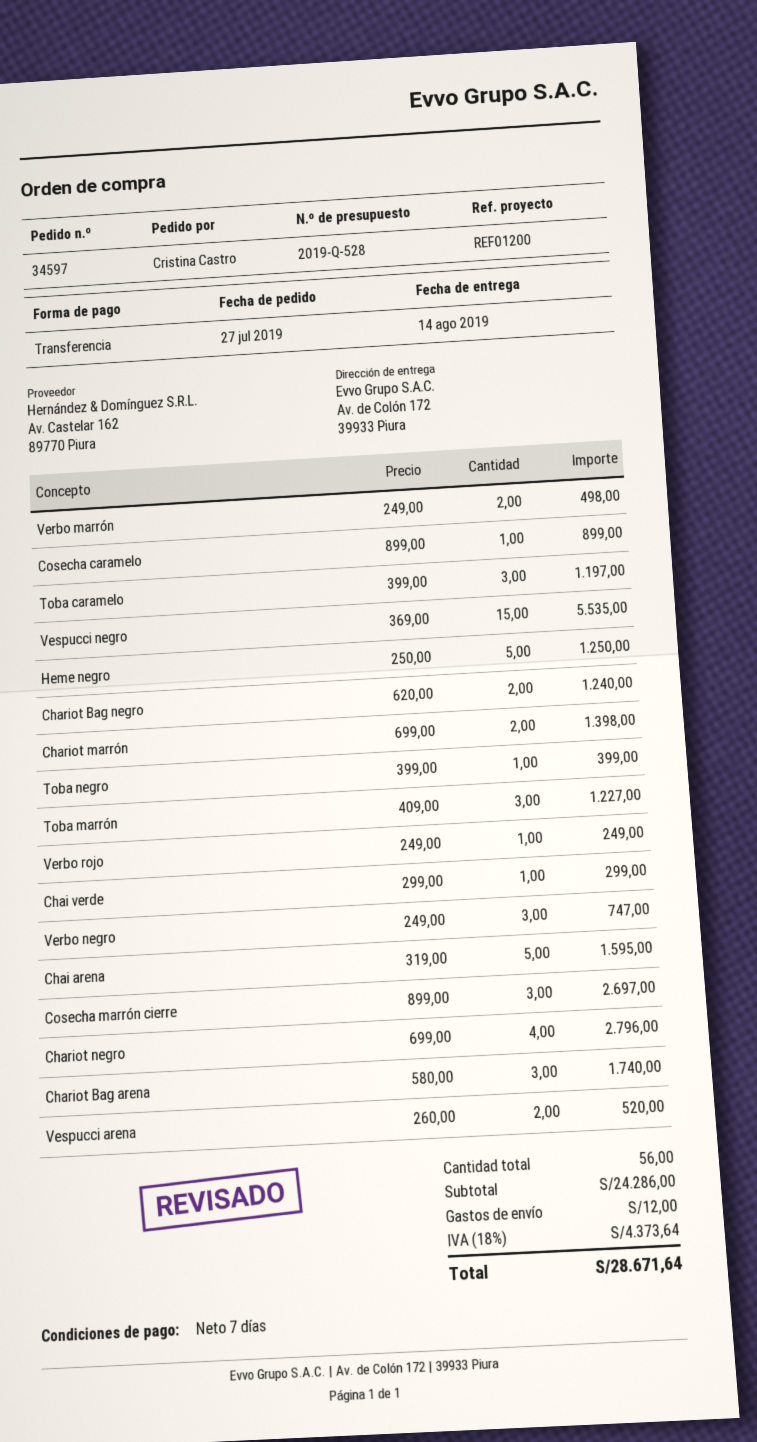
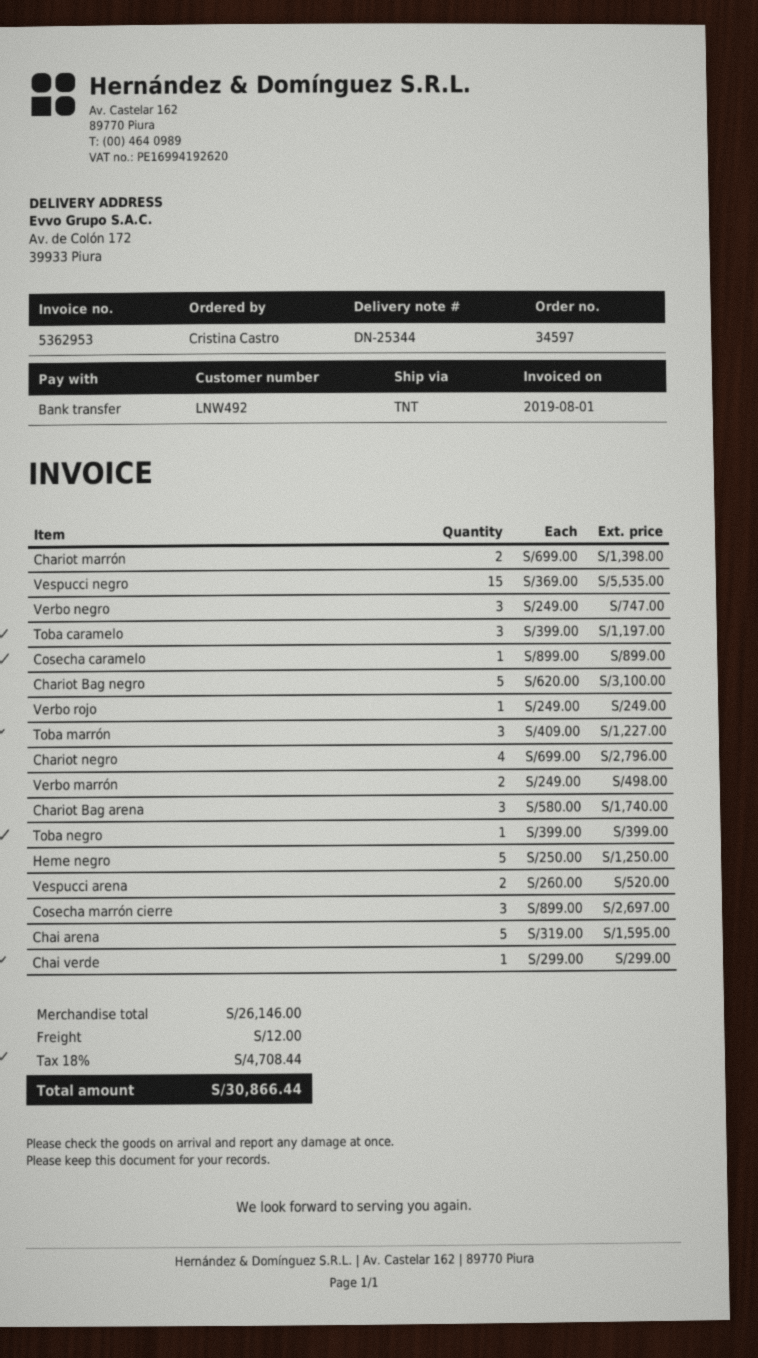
Chariot Bag negro: 2 x 620.00 = 1240.00 -> 5 x 620.00 = 3100.00
subtotal: 24286.00 -> 26146.00
tax: 18% = 4373.64 -> 18% = 4708.44
total: 28671.64 -> 30866.44

